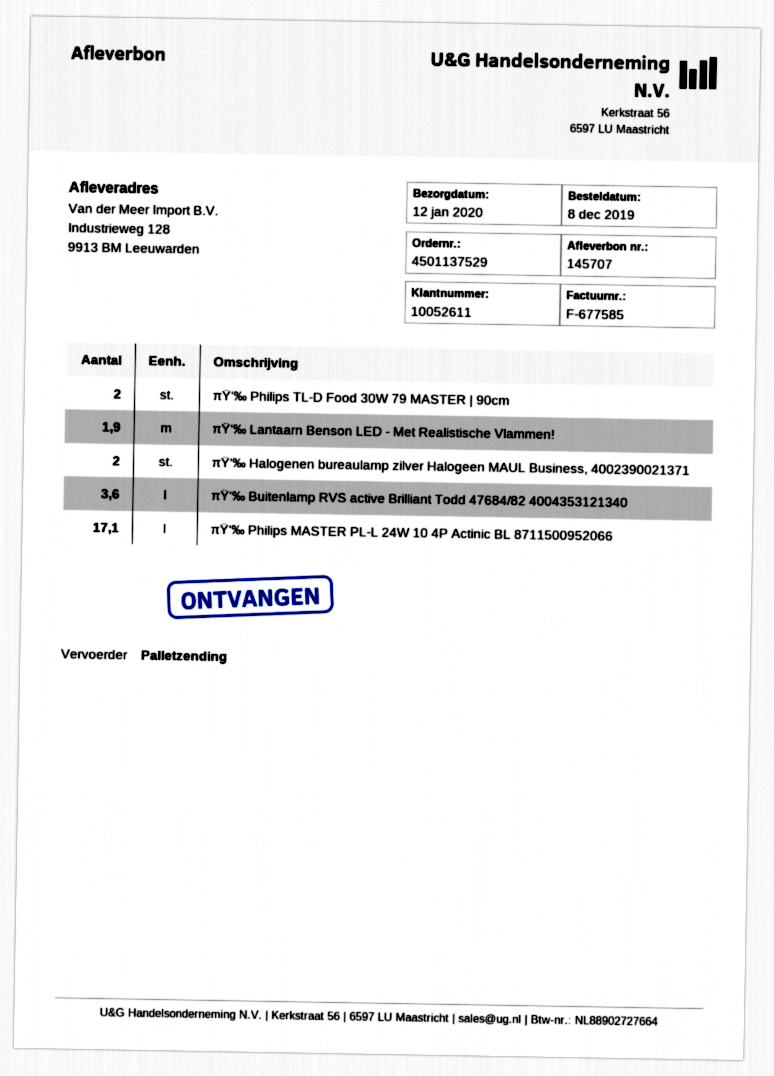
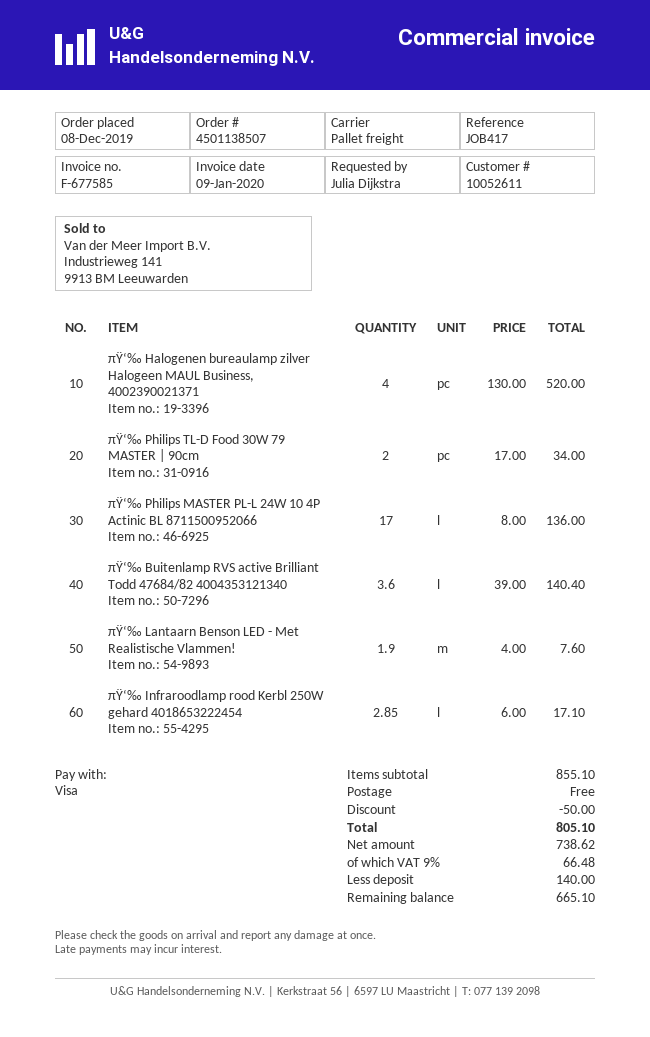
order number: 4501137529 -> 4501138507
πŸ‘‰ Halogenen bureaulamp zilver Halogeen MAUL Business, 4002390021371: 2 -> 4
πŸ‘‰ Philips MASTER PL-L 24W 10 4P Actinic BL 8711500952066: 17.1 -> 17
πŸ‘‰ Infraroodlamp rood Kerbl 250W gehard 4018653222454: none -> 2.85

